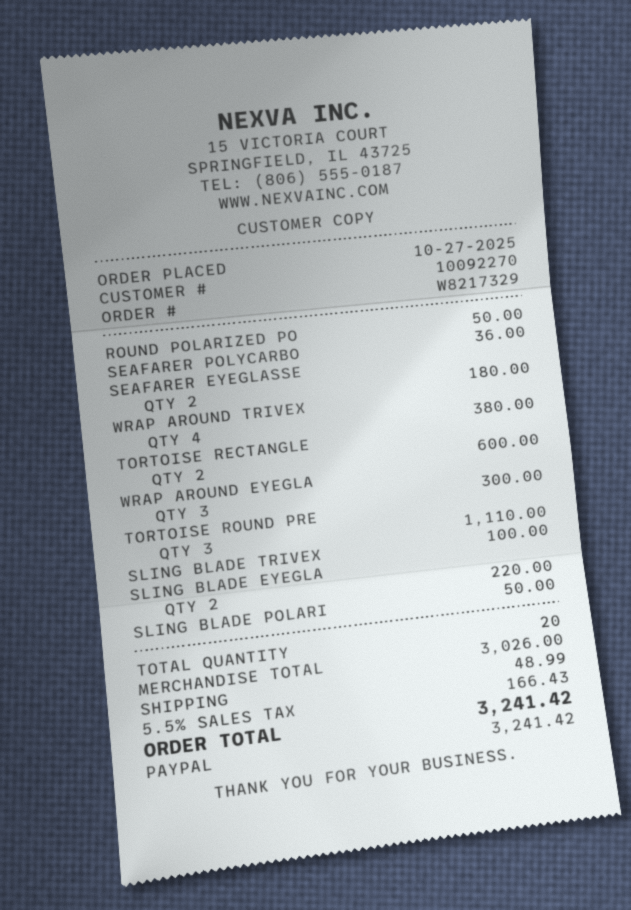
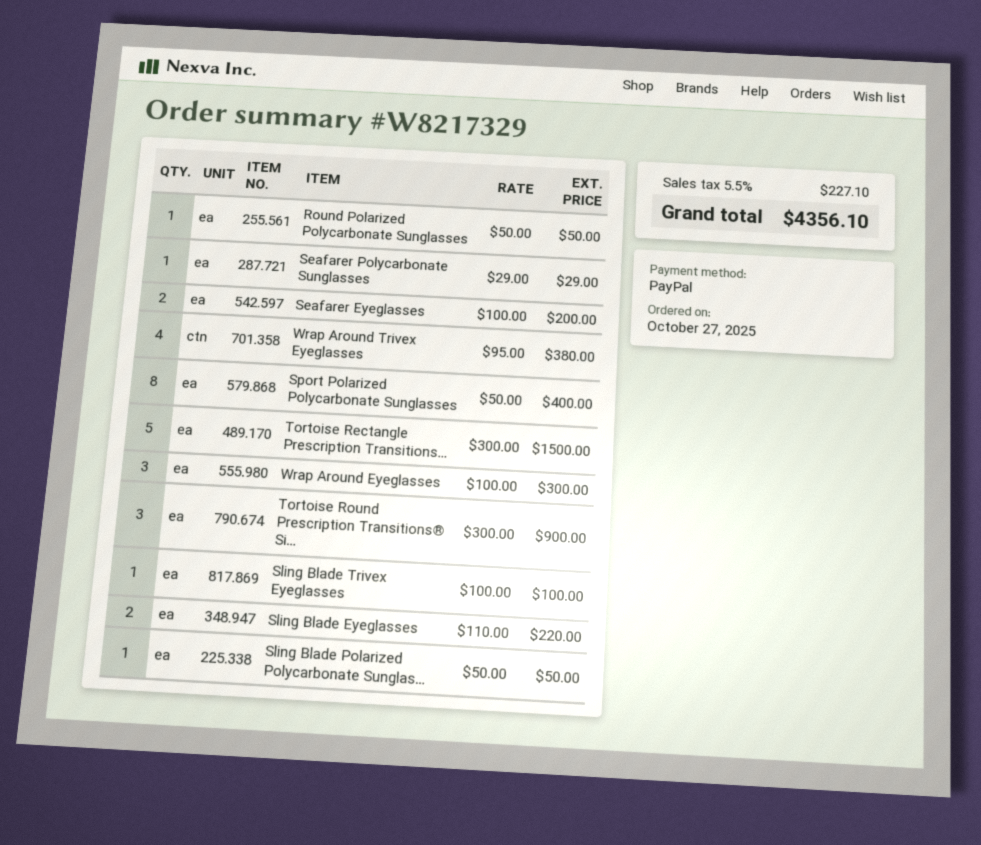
SEAFARER POLYCARBO: 1 for 36.00 -> 1 for 29.00
SEAFARER EYEGLASSE: 2 for 180.00 -> 2 for 200.00
TORTOISE RECTANGLE: 2 for 600.00 -> 5 for 1500.00
TORTOISE ROUND PRE: 3 for 1110.00 -> 3 for 900.00
Sport Polarized Polycarbonate Sunglasses: none -> 8 for 400.00
shipping: 48.99 -> none
tax: 5.5% = 166.43 -> 5.5% = 227.10
total: 3241.42 -> 4356.10

